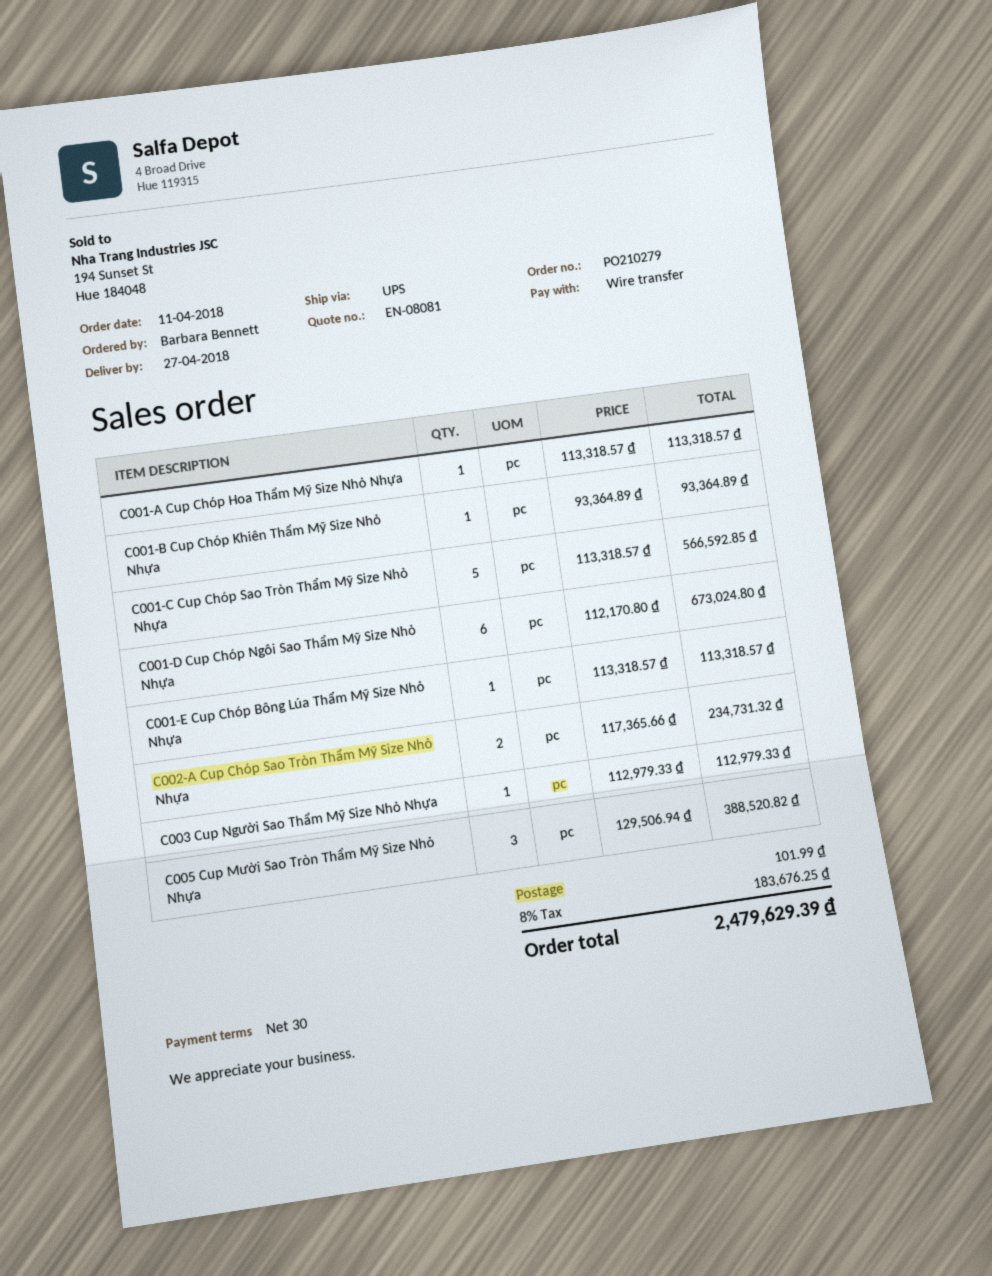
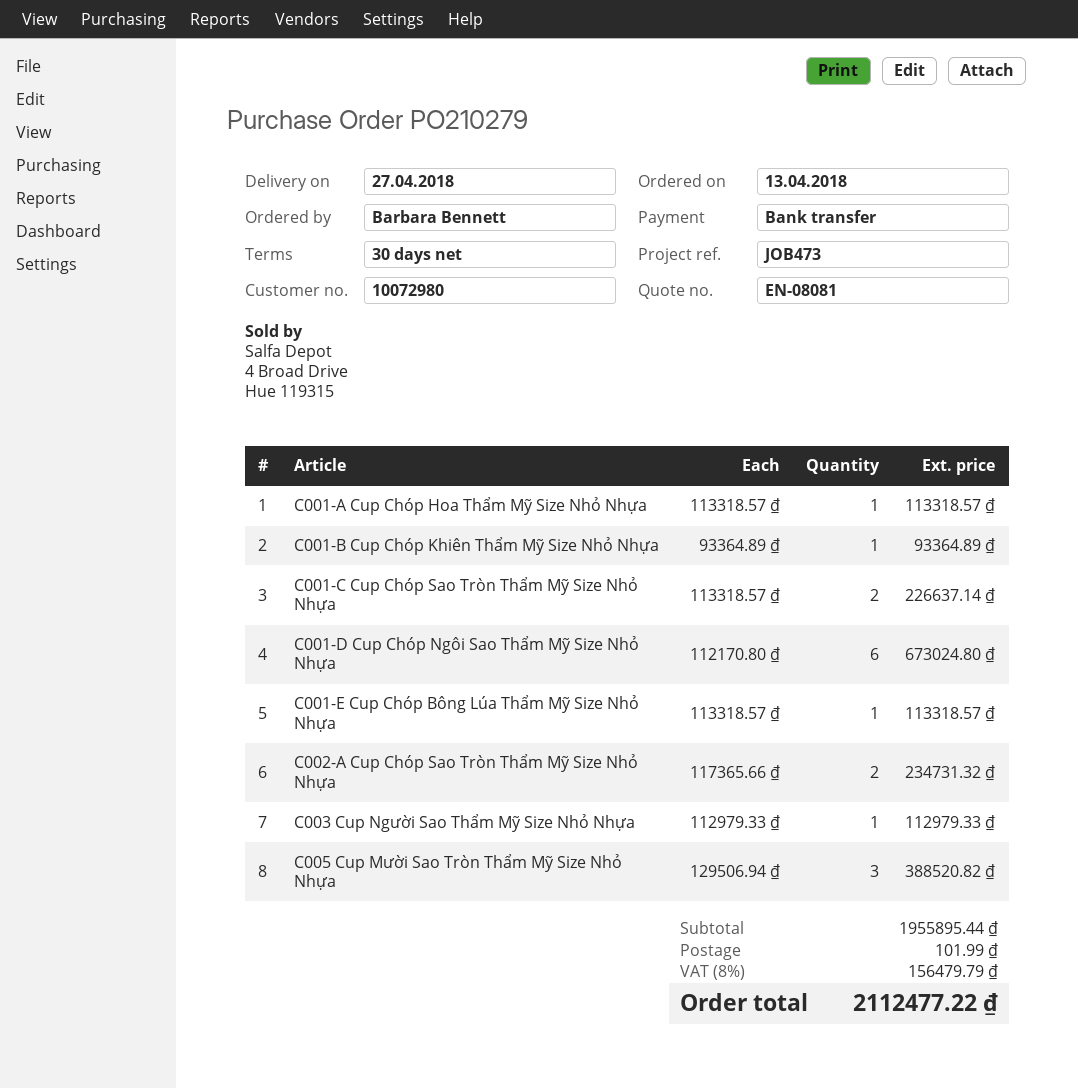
order date: 2018-04-11 -> 2018-04-13
C001-C Cup Chóp Sao Tròn Thẩm Mỹ Size Nhỏ Nhựa: 5 x 113318.57 = 566592.85 -> 2 x 113318.57 = 226637.14
tax: 8% = 183676.25 -> 8% = 156479.79
total: 2479629.39 -> 2112477.22

